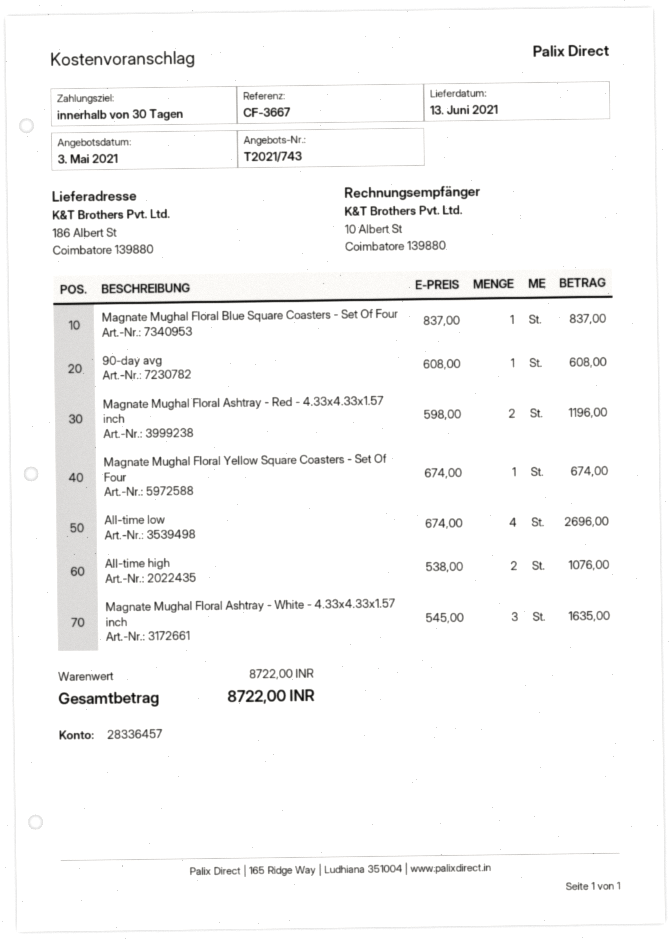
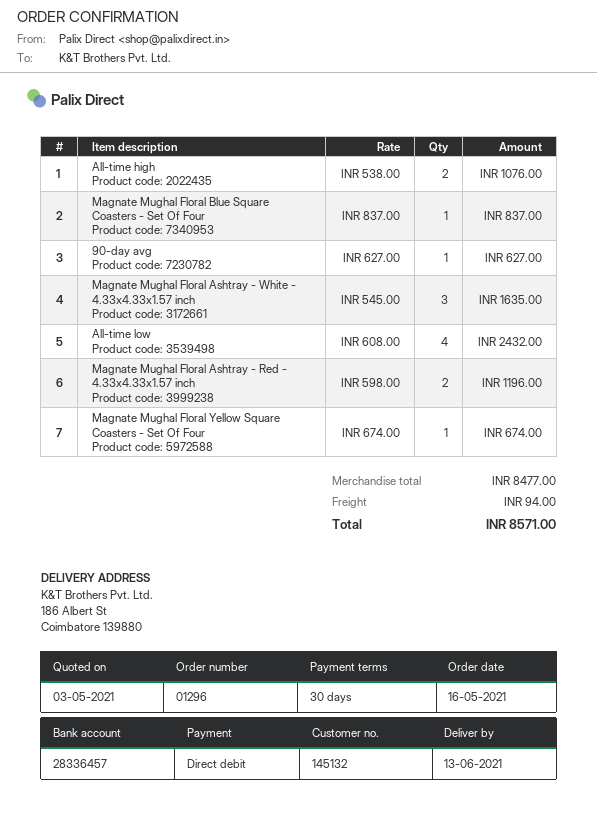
90-day avg: 1 x 608.00 = 608.00 -> 1 x 627.00 = 627.00
All-time low: 4 x 674.00 = 2696.00 -> 4 x 608.00 = 2432.00
subtotal: 8722.00 -> 8477.00
shipping: none -> 94.00
total: 8722.00 -> 8571.00

